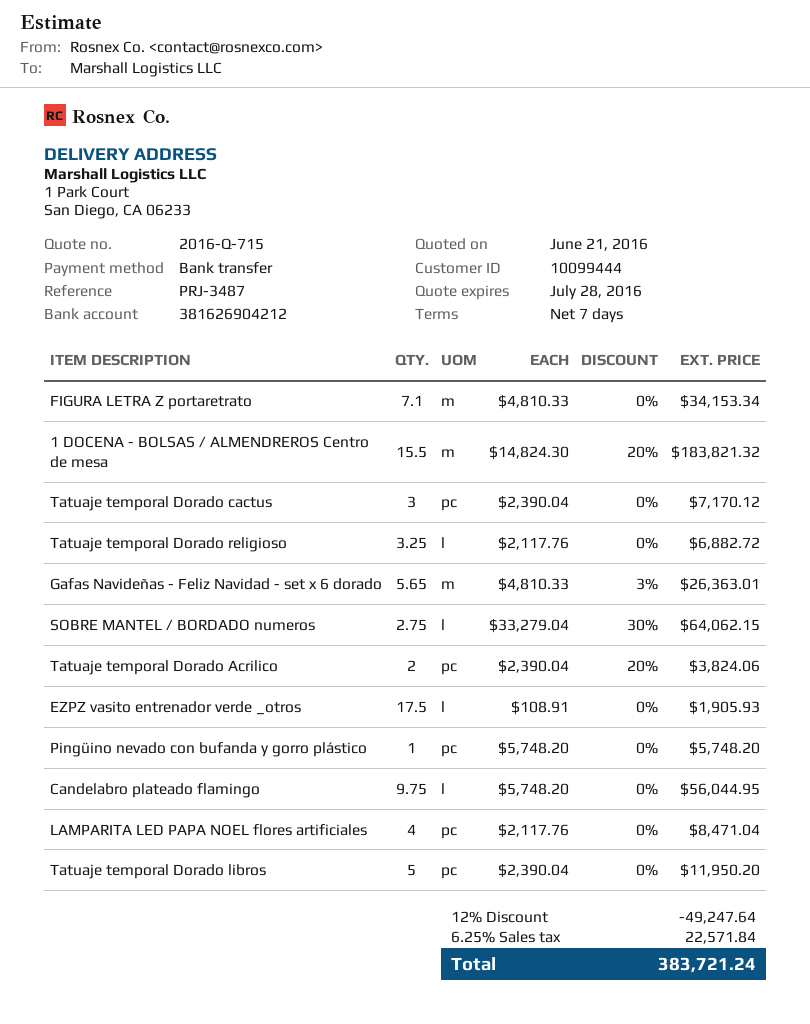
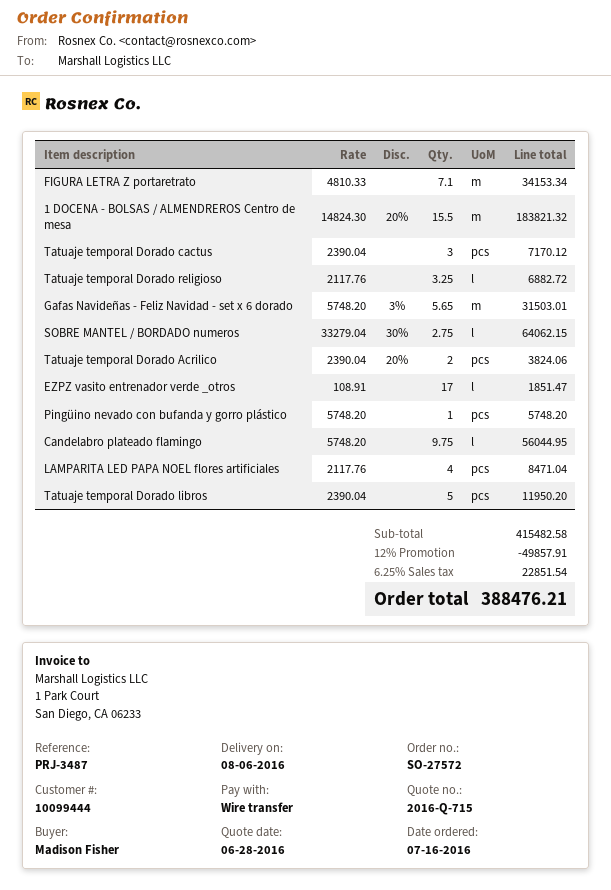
quote date: 2016-06-21 -> 2016-06-28
Gafas Navideñas - Feliz Navidad - set x 6 dorado: 5.65 x 4810.33 - 3% = 26363.01 -> 5.65 x 5748.20 - 3% = 31503.01
EZPZ vasito entrenador verde _otros: 17.5 x 108.91 = 1905.93 -> 17 x 108.91 = 1851.47
discount: 12% = 49247.64 -> 12% = 49857.91
tax: 6.25% = 22571.84 -> 6.25% = 22851.54
total: 383721.24 -> 388476.21

